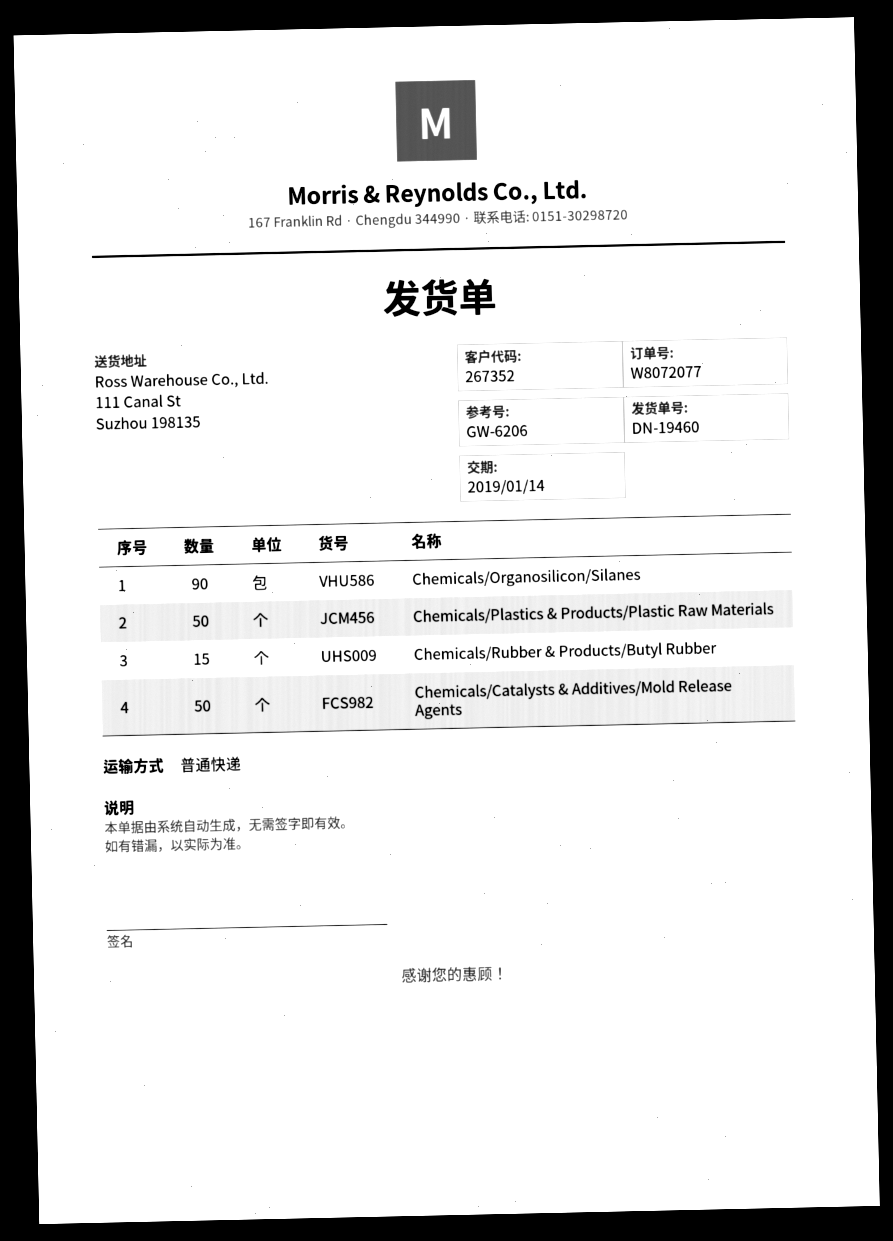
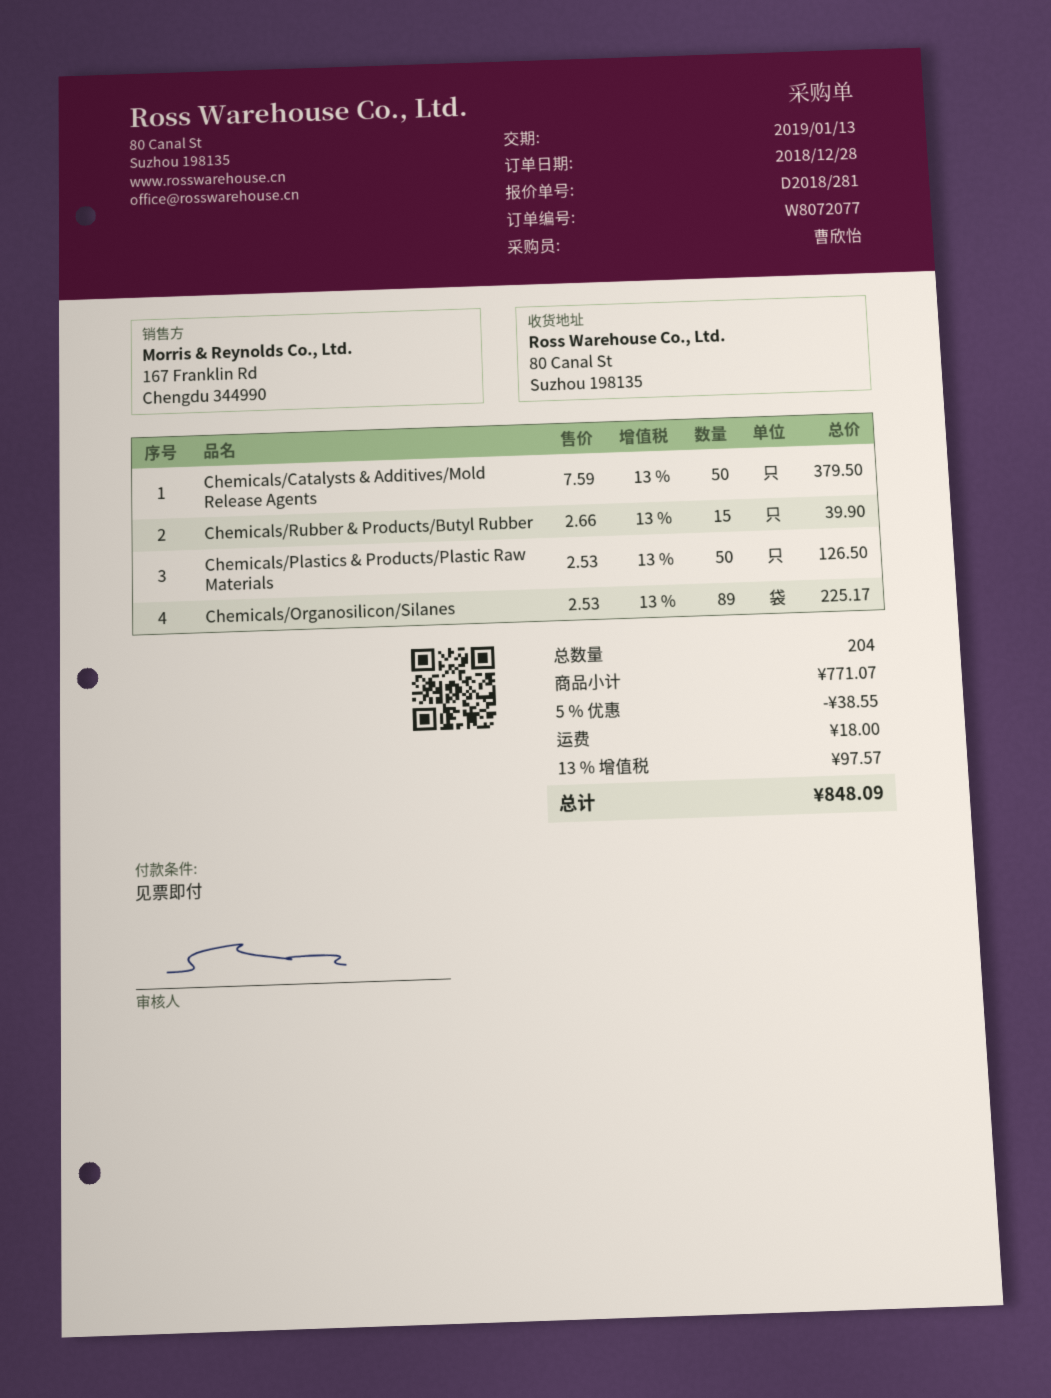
delivery date: 2019-01-14 -> 2019-01-13
ship to: 111 Canal St, Suzhou 198135 -> 80 Canal St, Suzhou 198135
Chemicals/Organosilicon/Silanes: 90 -> 89

